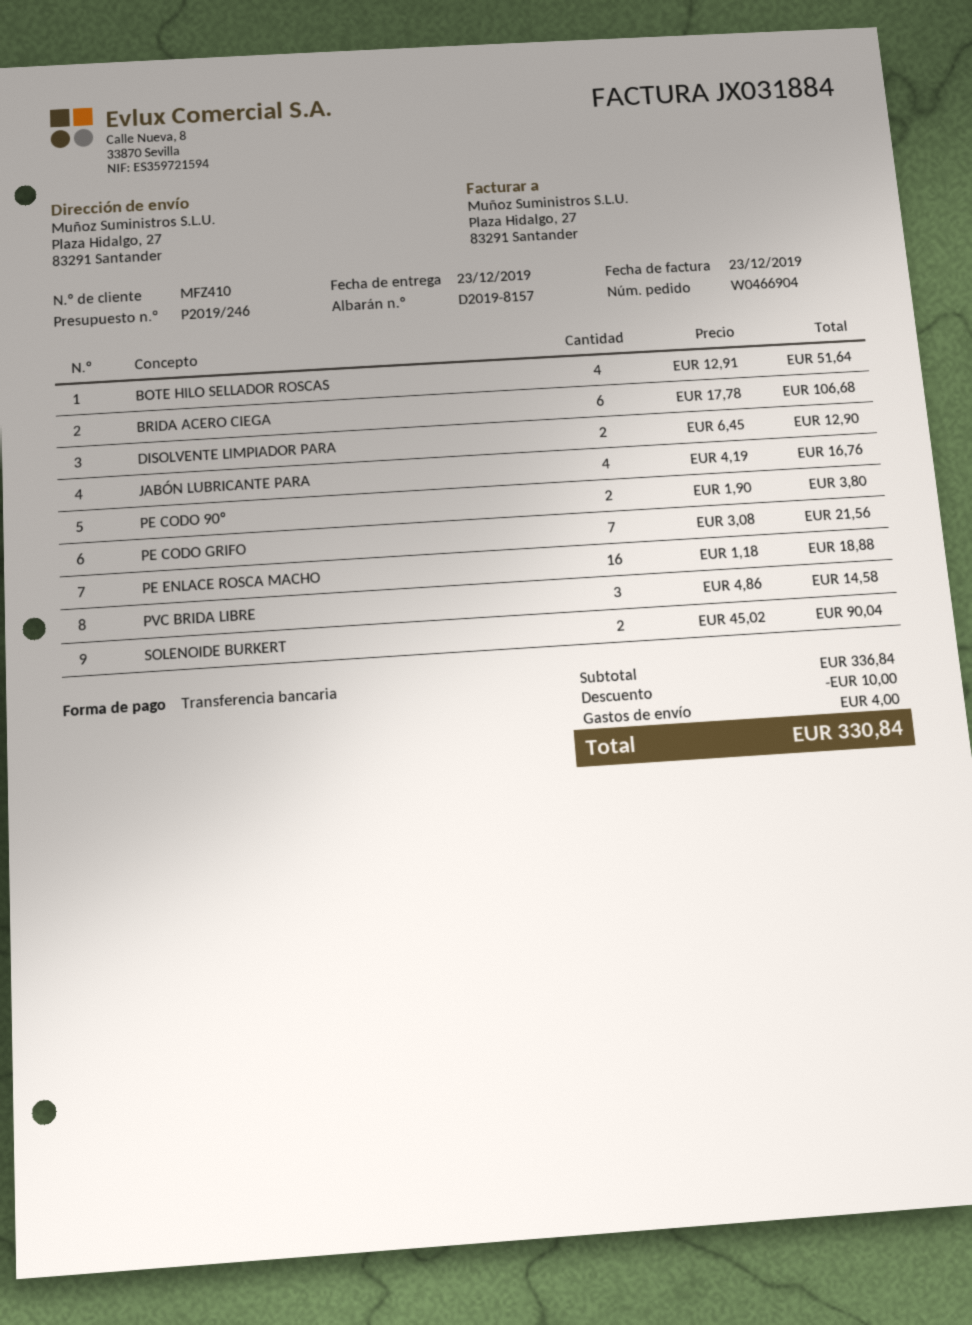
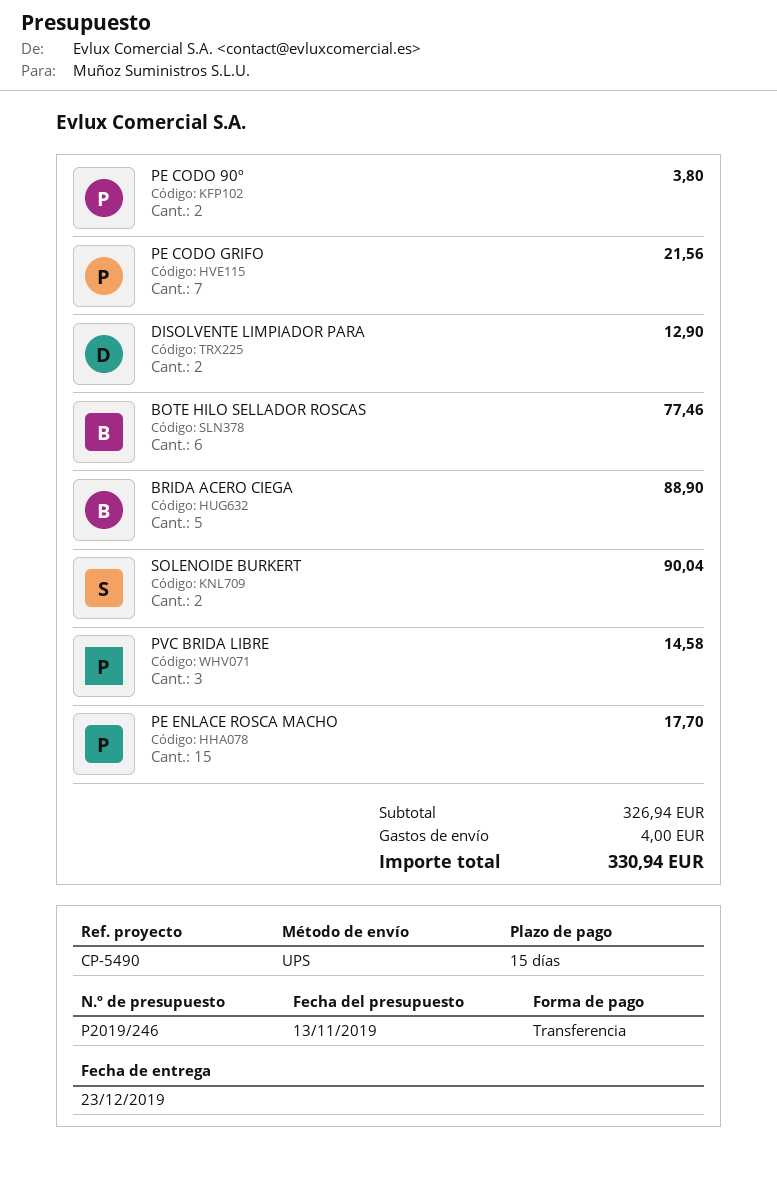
BOTE HILO SELLADOR ROSCAS: 4 for 51.64 -> 6 for 77.46
BRIDA ACERO CIEGA: 6 for 106.68 -> 5 for 88.90
JABÓN LUBRICANTE PARA: 4 for 16.76 -> none
PE ENLACE ROSCA MACHO: 16 for 18.88 -> 15 for 17.70
subtotal: 336.84 -> 326.94
discount: 10.00 -> none
total: 330.84 -> 330.94

